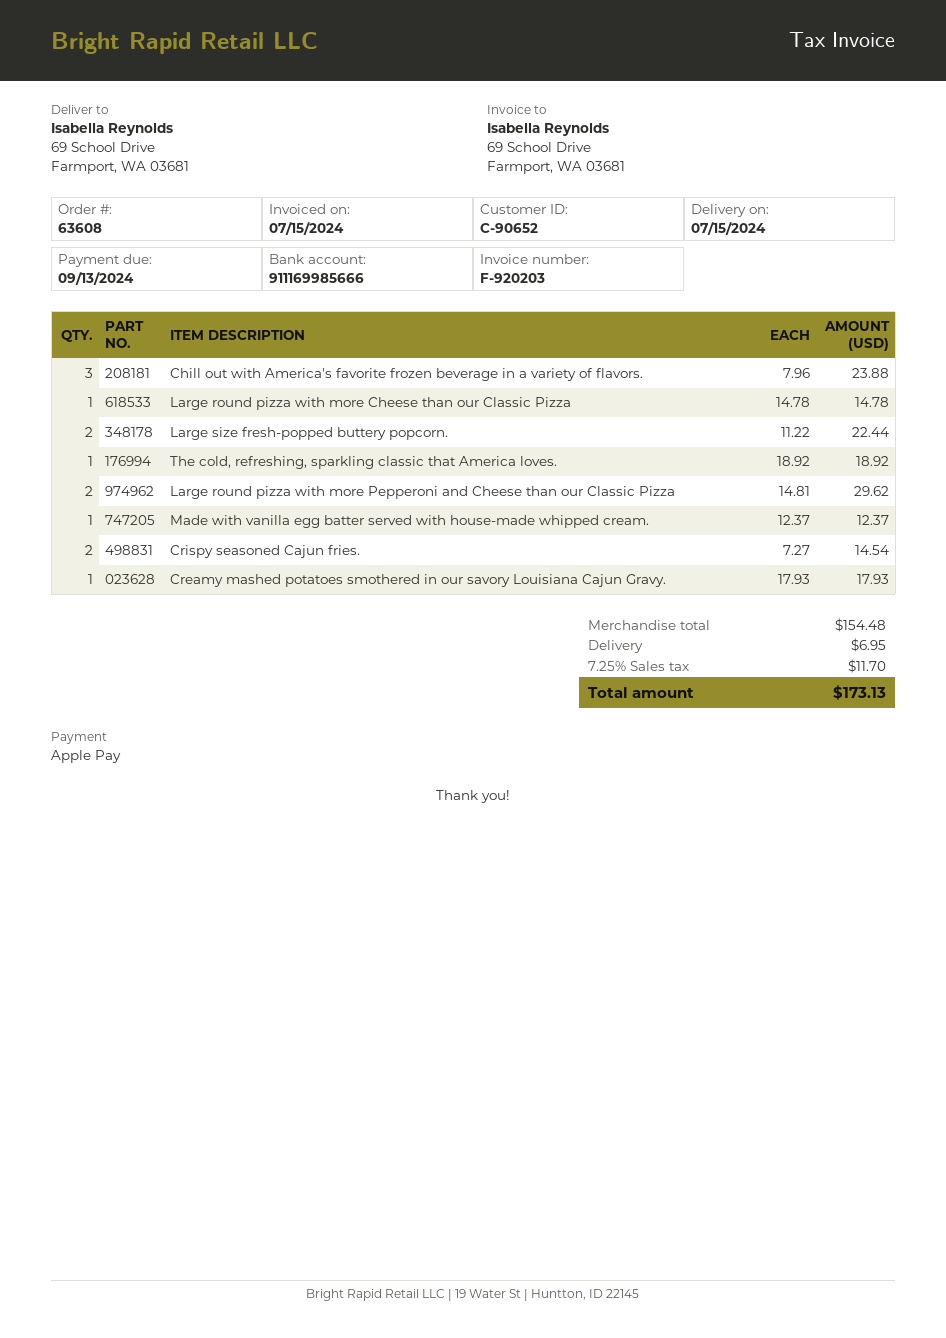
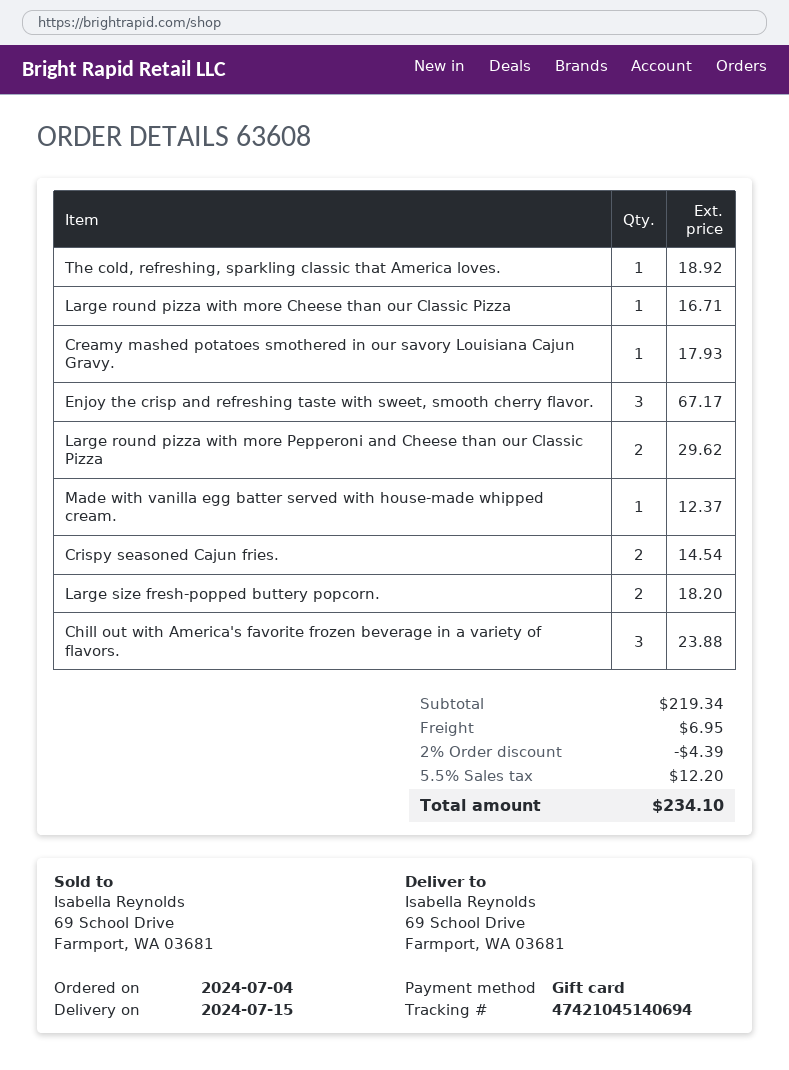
payment method: Apple Pay -> gift card
Large round pizza with more Cheese than our Classic Pizza: 1 for 14.78 -> 1 for 16.71
Large size fresh-popped buttery popcorn.: 2 for 22.44 -> 2 for 18.20
Enjoy the crisp and refreshing taste with sweet, smooth cherry flavor.: none -> 3 for 67.17
subtotal: 154.48 -> 219.34
discount: none -> 2% = 4.39
tax: 7.25% = 11.70 -> 5.5% = 12.20
total: 173.13 -> 234.10

